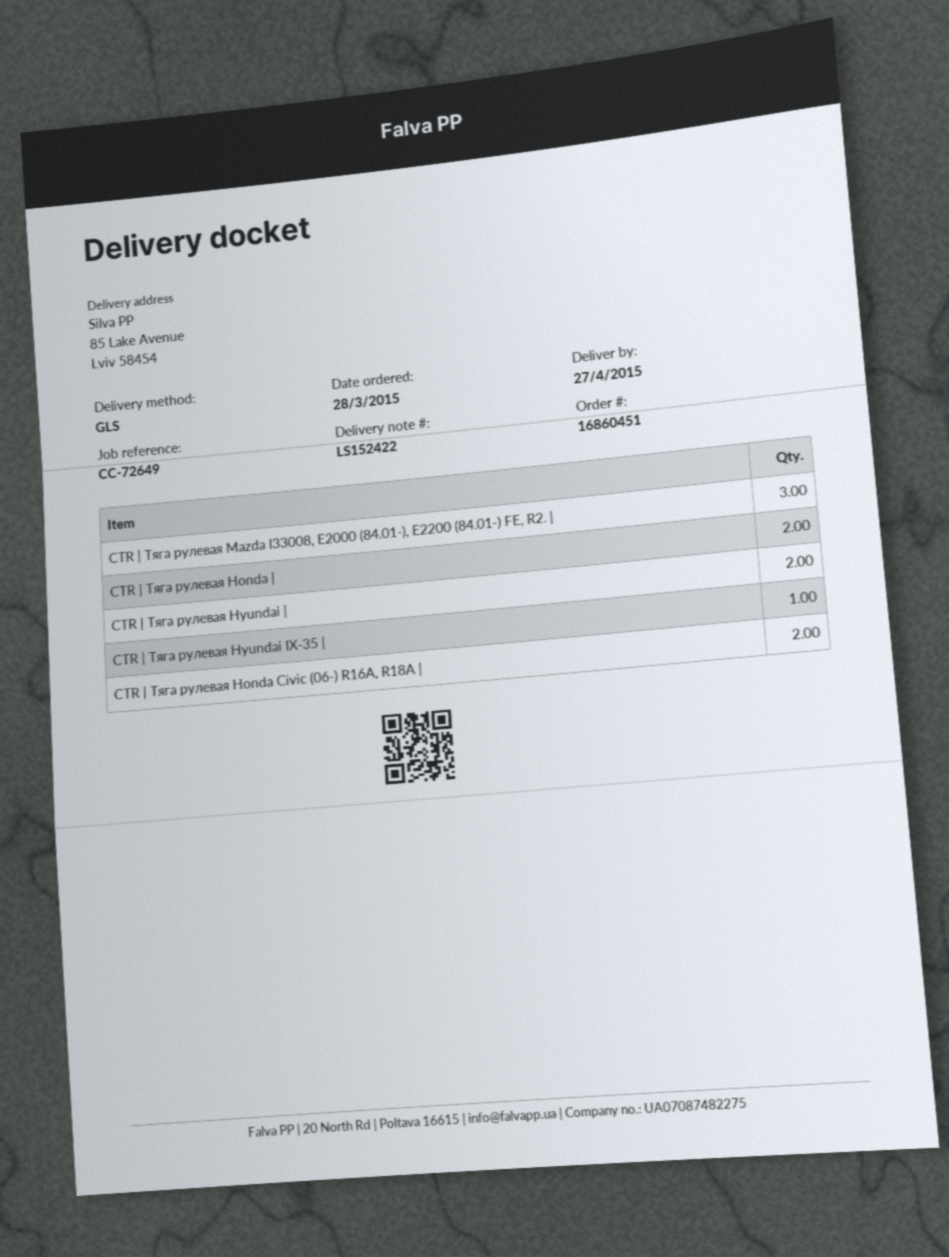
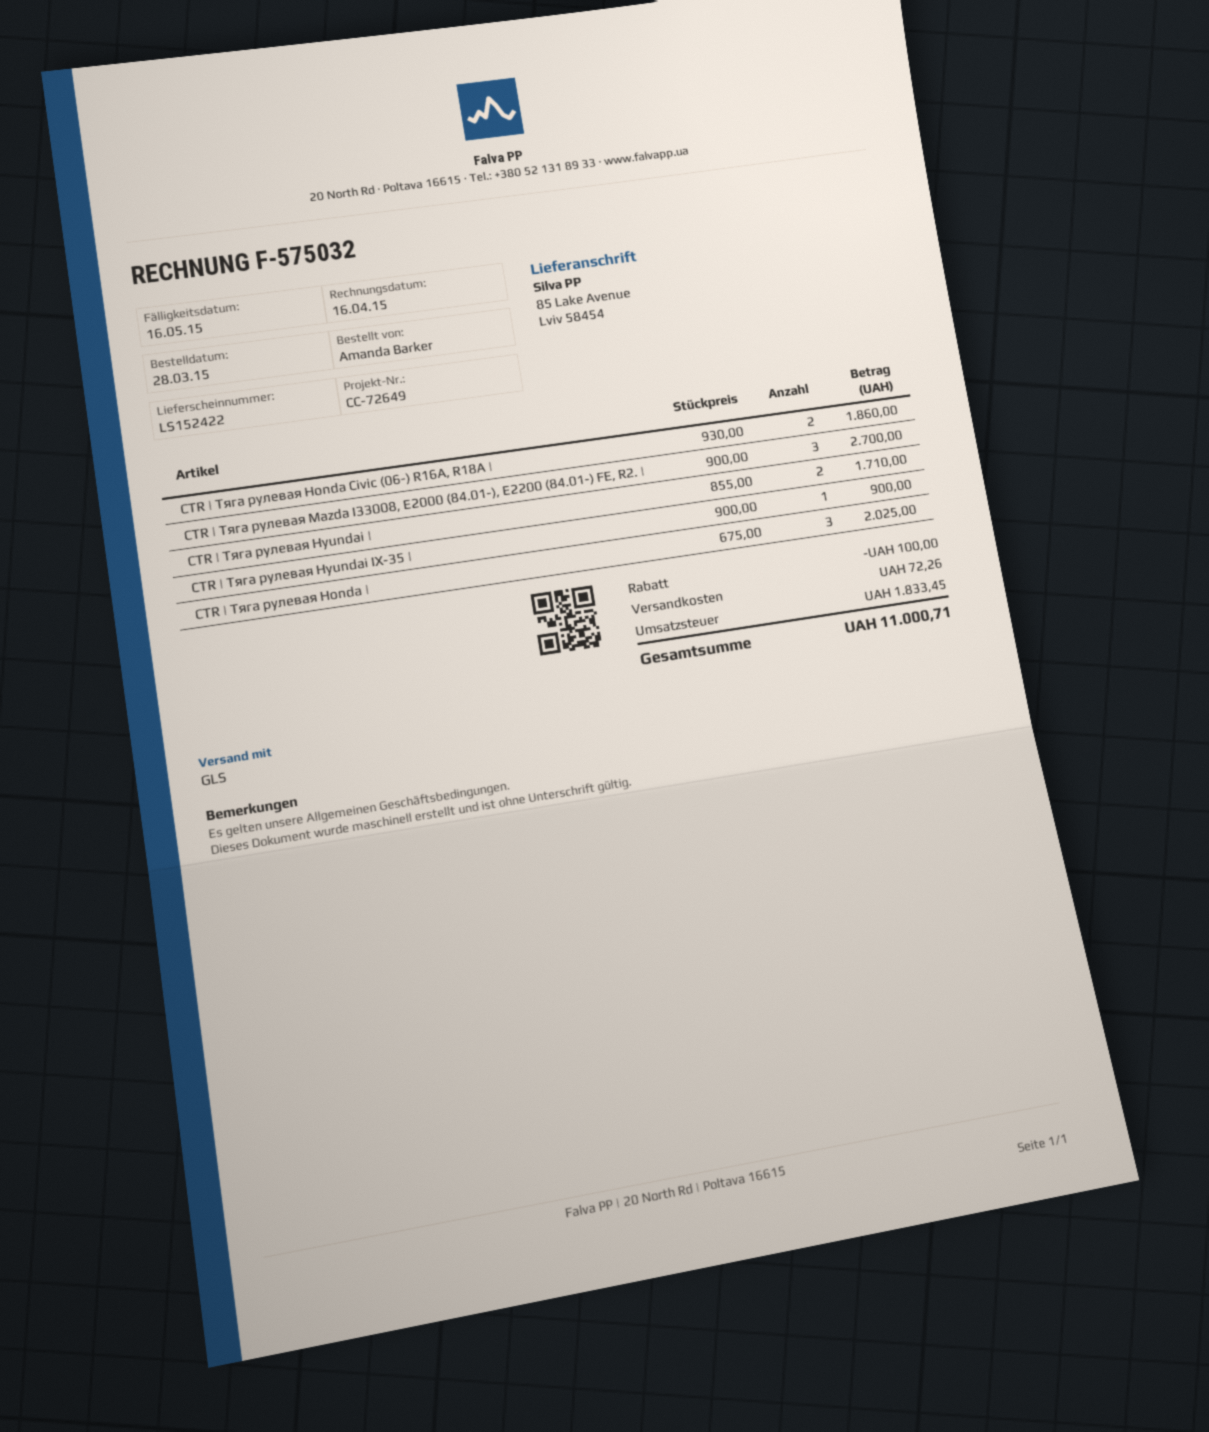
CTR | Тяга рулевая Honda |: 2 -> 3

